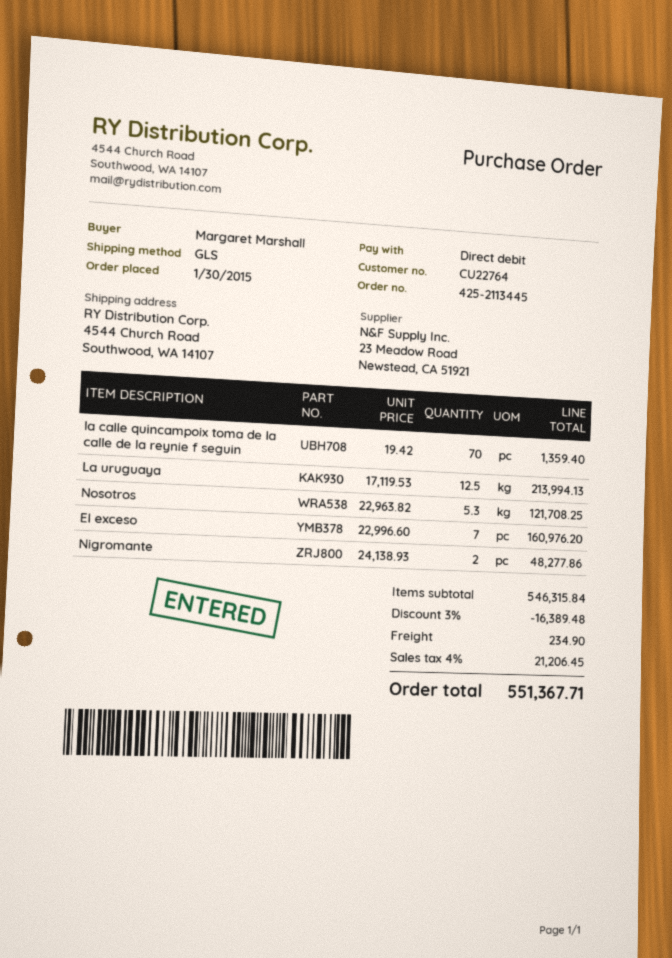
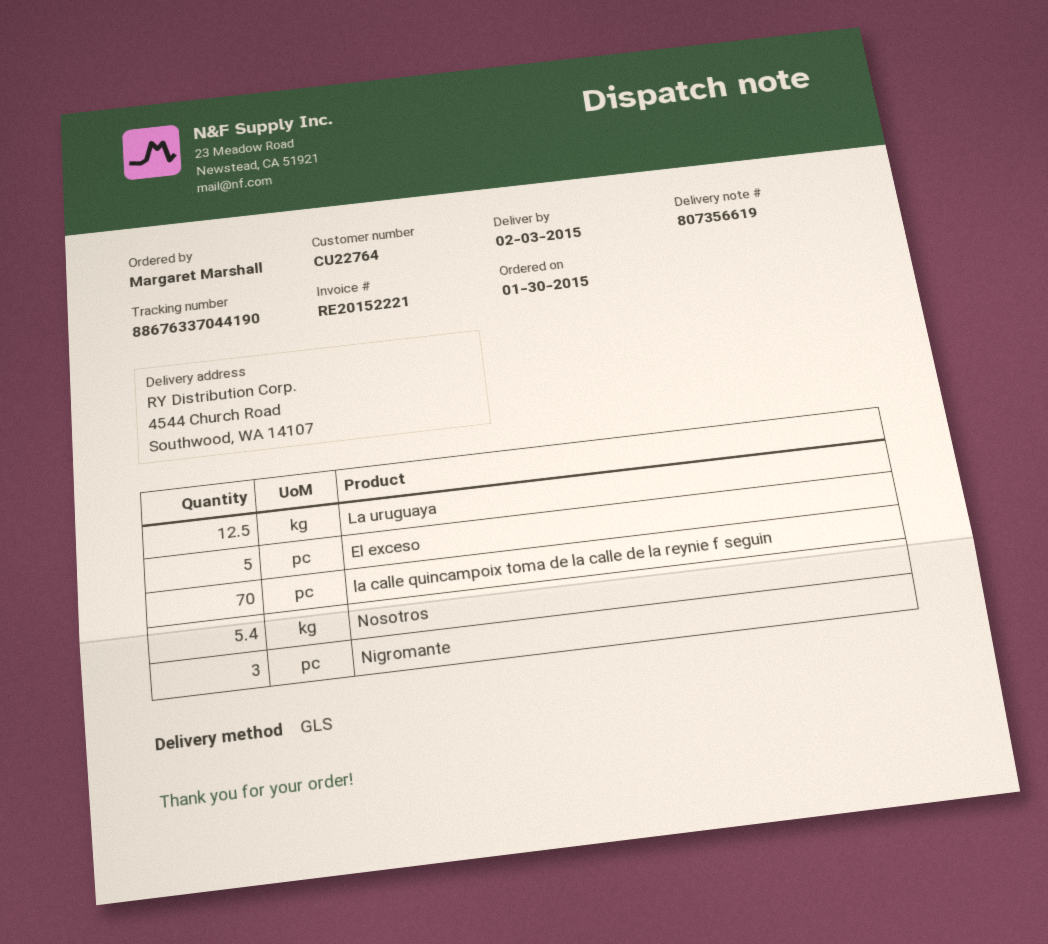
Nosotros: 5.3 -> 5.4
El exceso: 7 -> 5
Nigromante: 2 -> 3

